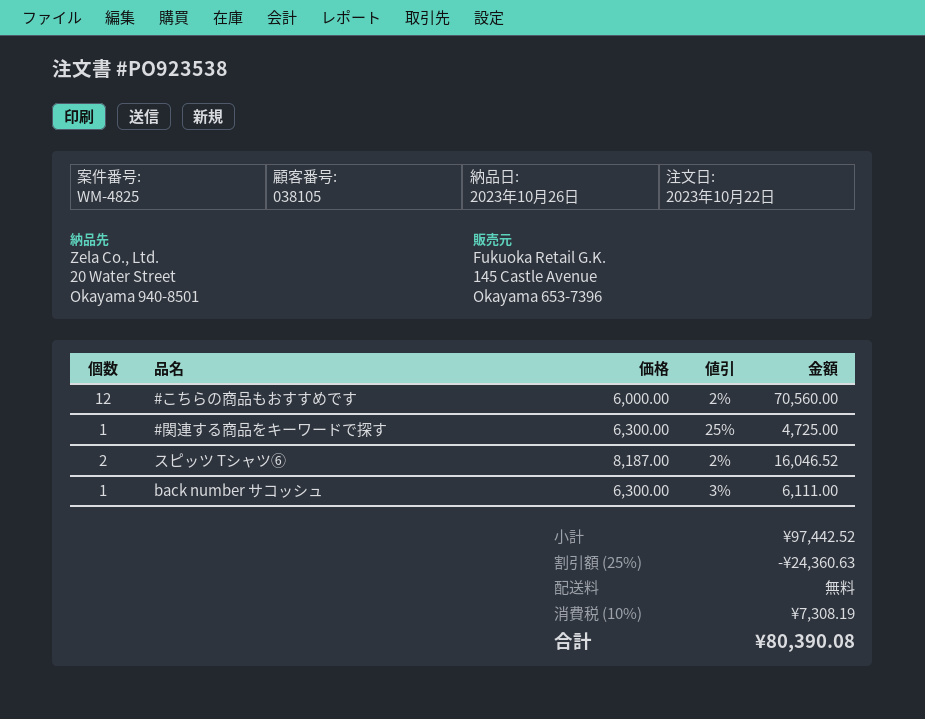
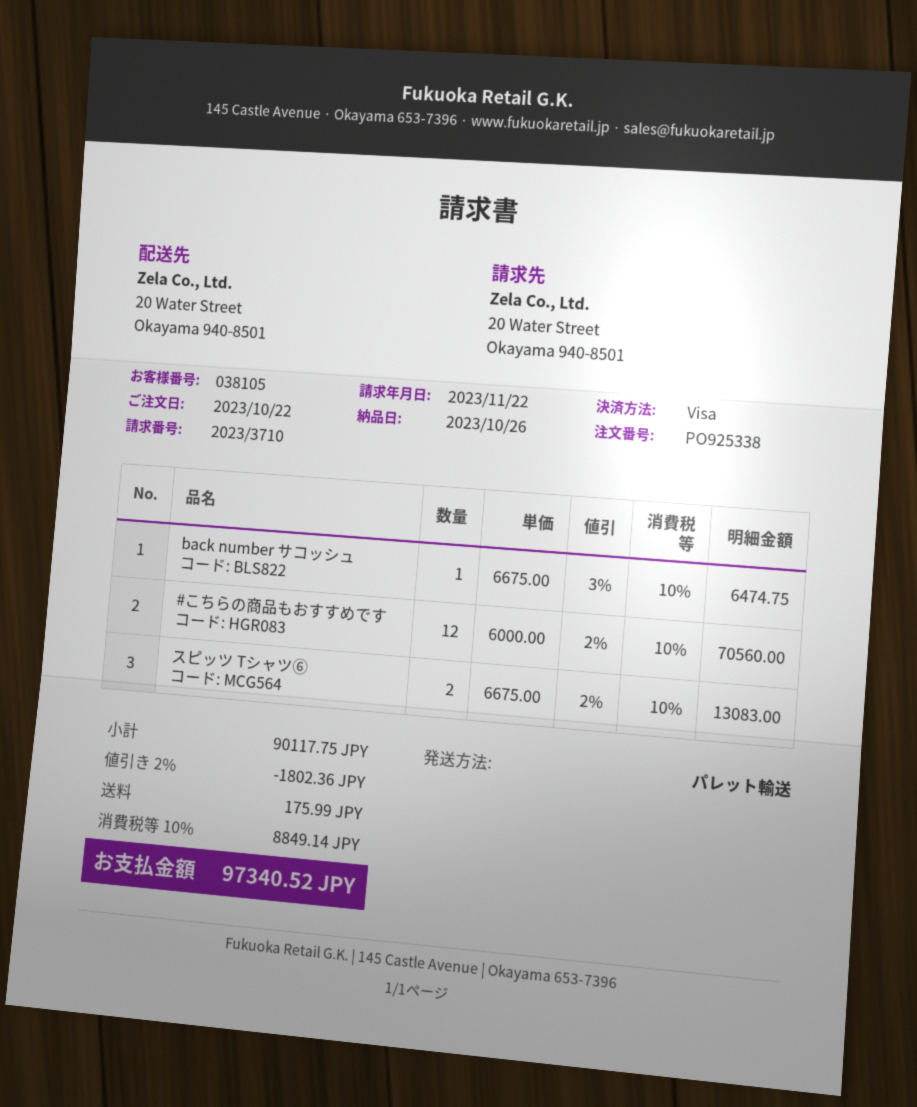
order number: PO923538 -> PO925338
#関連する商品をキーワードで探す: 1 x 6300.00 - 25% = 4725.00 -> none
スピッツ Tシャツ⑥: 2 x 8187.00 - 2% = 16046.52 -> 2 x 6675.00 - 2% = 13083.00
back number サコッシュ: 1 x 6300.00 - 3% = 6111.00 -> 1 x 6675.00 - 3% = 6474.75
subtotal: 97442.52 -> 90117.75
discount: 25% = 24360.63 -> 2% = 1802.36
shipping: 0.00 -> 175.99
tax: 10% = 7308.19 -> 10% = 8849.14
total: 80390.08 -> 97340.52

